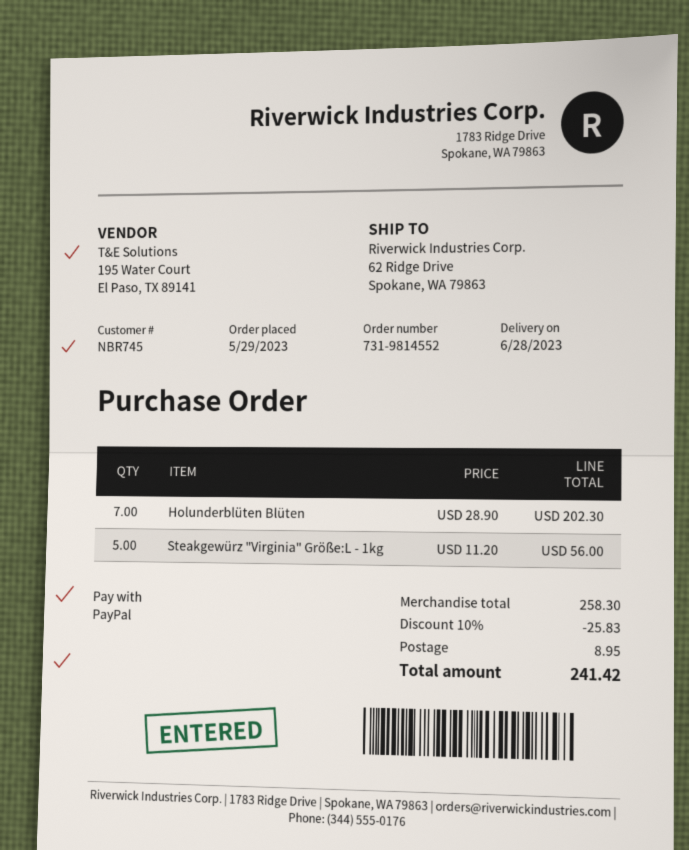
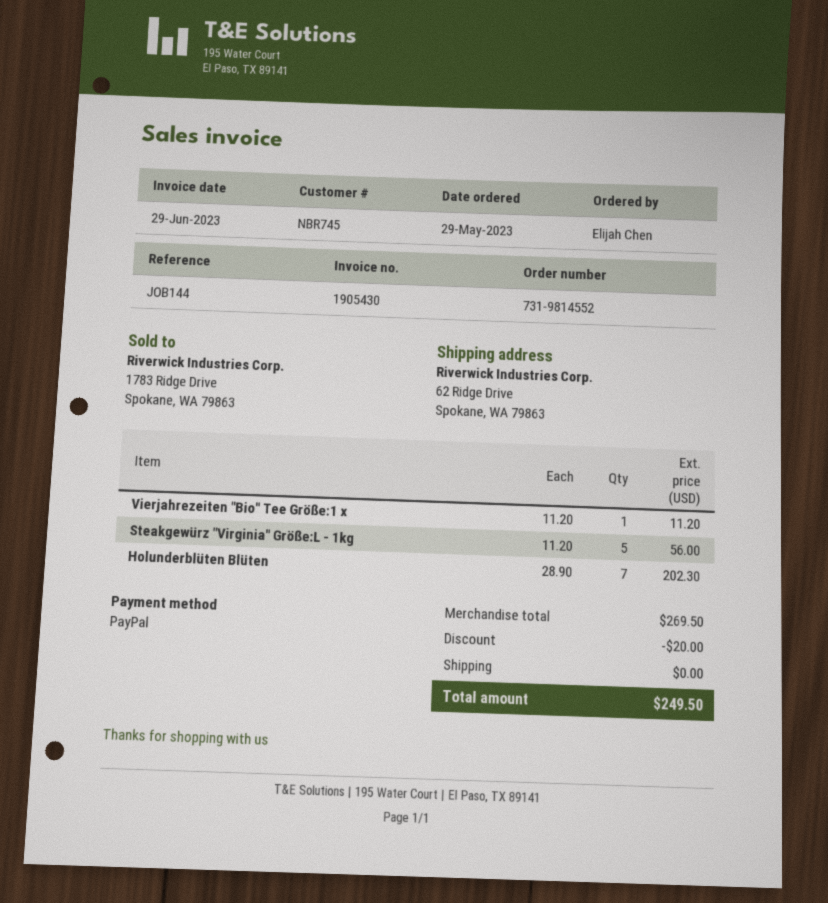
Vierjahrezeiten "Bio" Tee Größe:1 x: none -> 1 x 11.20 = 11.20
subtotal: 258.30 -> 269.50
discount: 25.83 -> 20.00
shipping: 8.95 -> 0.00
total: 241.42 -> 249.50

